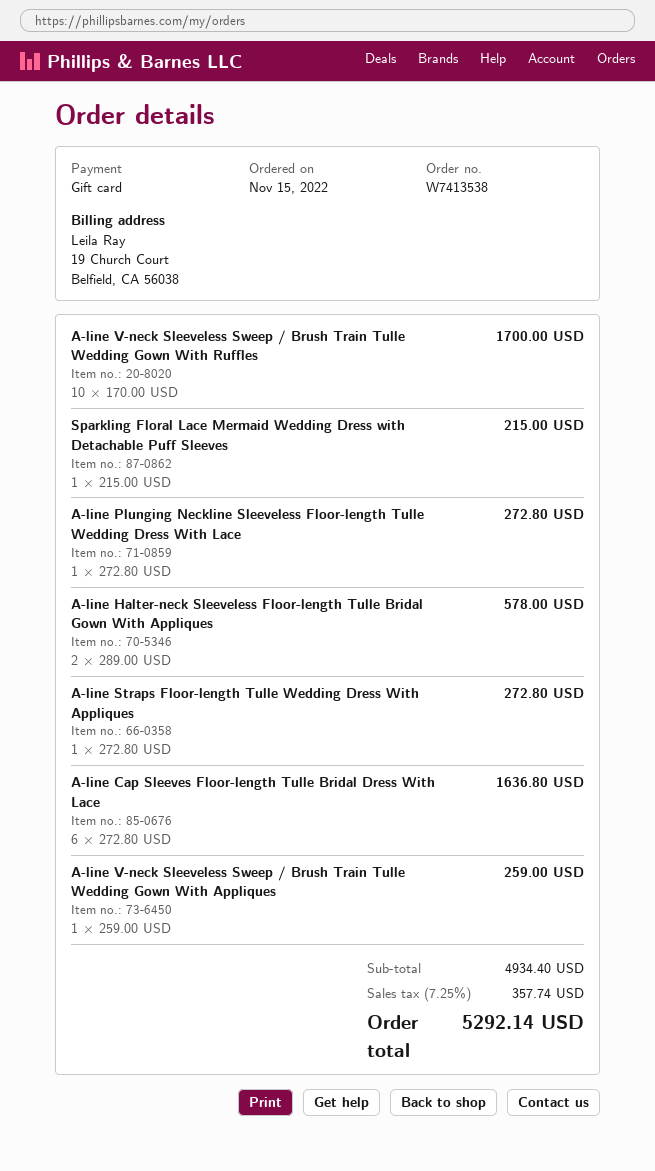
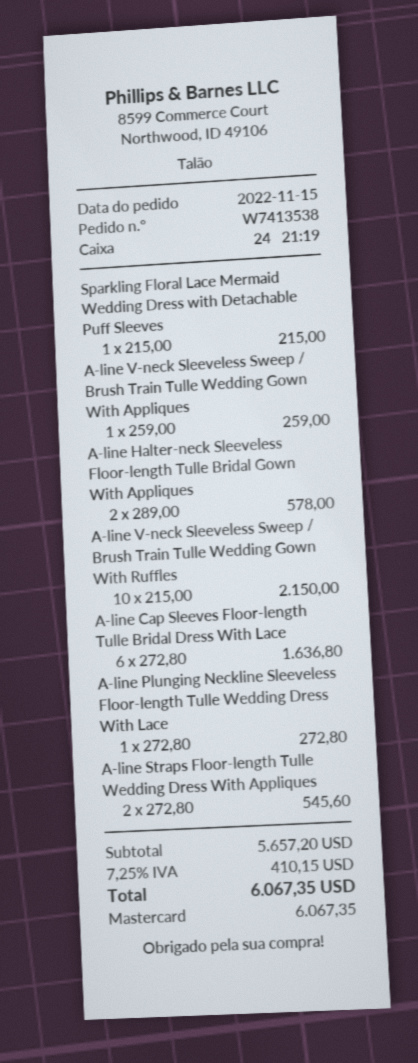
payment method: gift card -> Mastercard
A-line V-neck Sleeveless Sweep / Brush Train Tulle Wedding Gown With Ruffles: 10 x 170.00 = 1700.00 -> 10 x 215.00 = 2150.00
A-line Straps Floor-length Tulle Wedding Dress With Appliques: 1 x 272.80 = 272.80 -> 2 x 272.80 = 545.60
subtotal: 4934.40 -> 5657.20
tax: 7.25% = 357.74 -> 7.25% = 410.15
total: 5292.14 -> 6067.35

